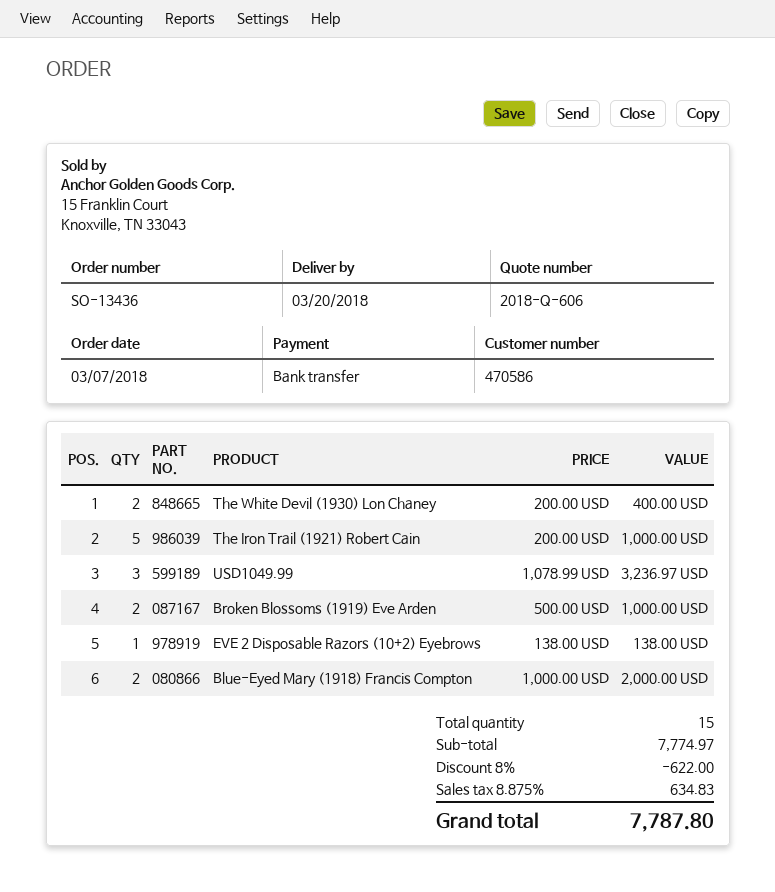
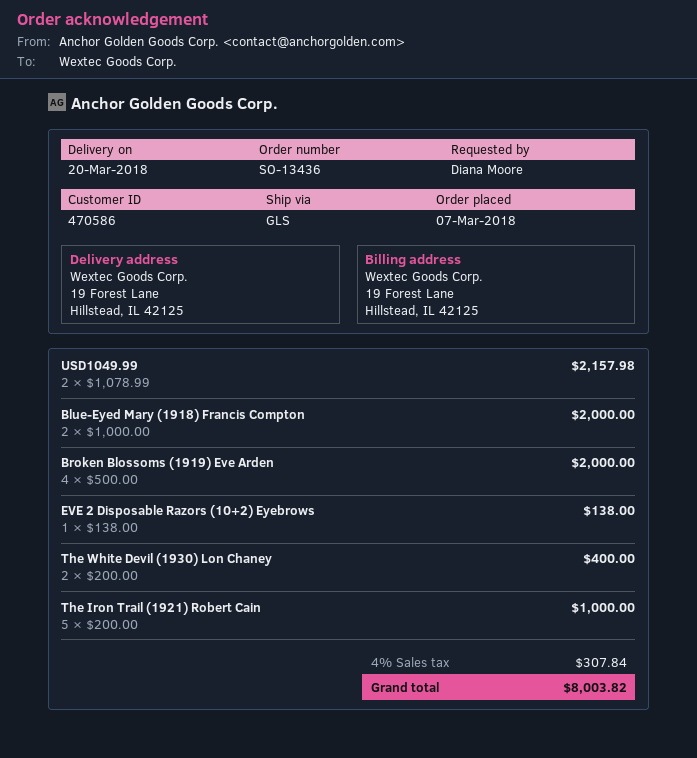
USD1049.99: 3 x 1078.99 = 3236.97 -> 2 x 1078.99 = 2157.98
Broken Blossoms (1919) Eve Arden: 2 x 500.00 = 1000.00 -> 4 x 500.00 = 2000.00
discount: 8% = 622.00 -> none
tax: 8.875% = 634.83 -> 4% = 307.84
total: 7787.80 -> 8003.82

